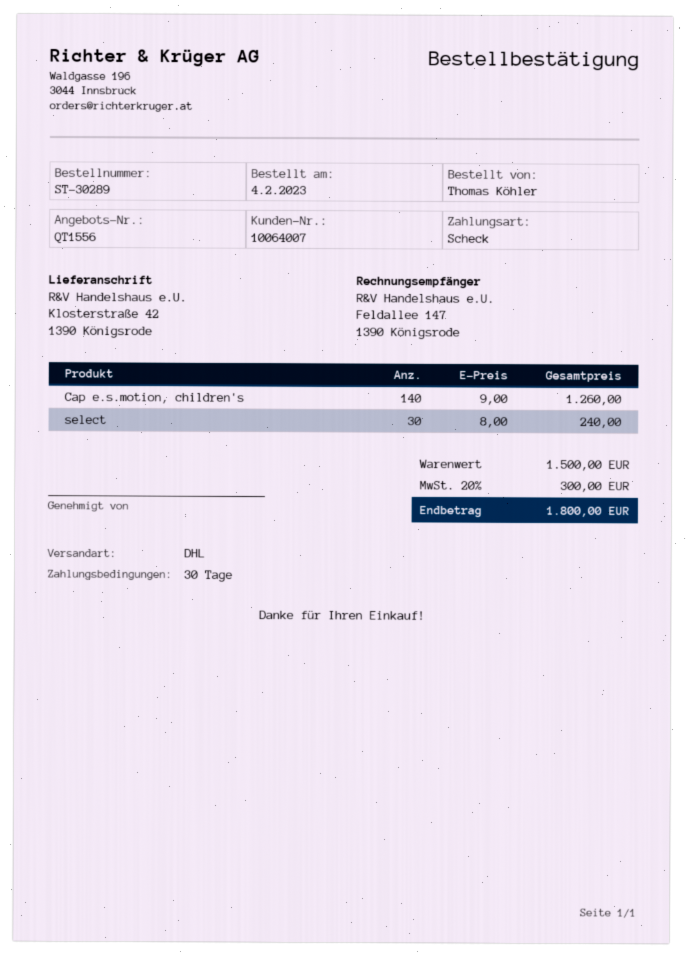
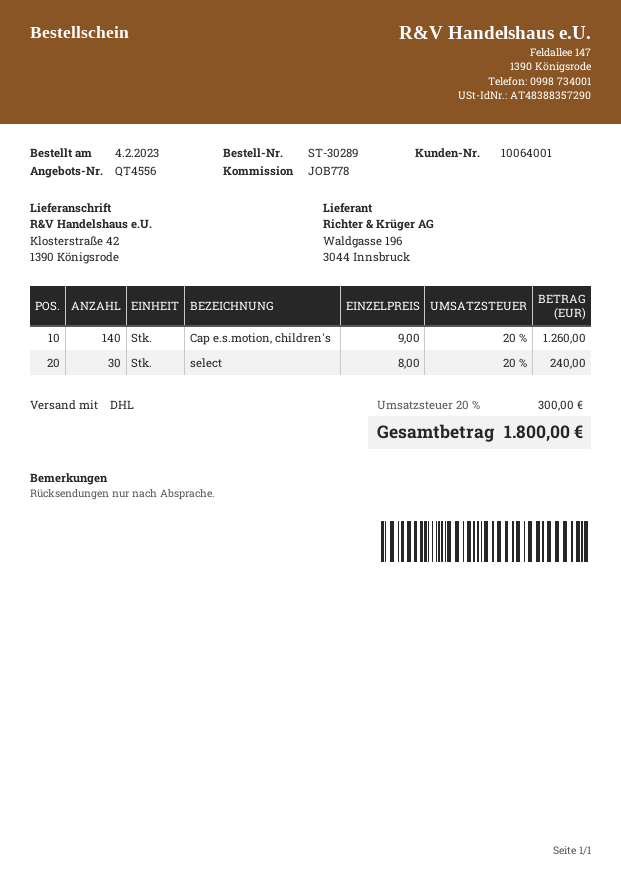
quote number: QT1556 -> QT4556
customer number: 10064007 -> 10064001

